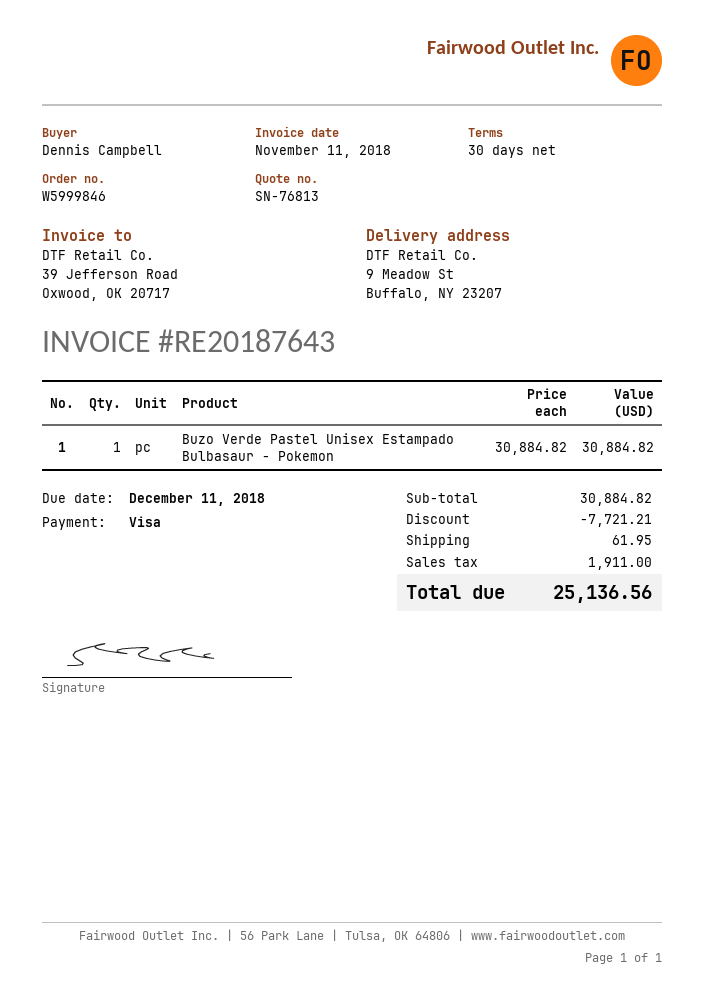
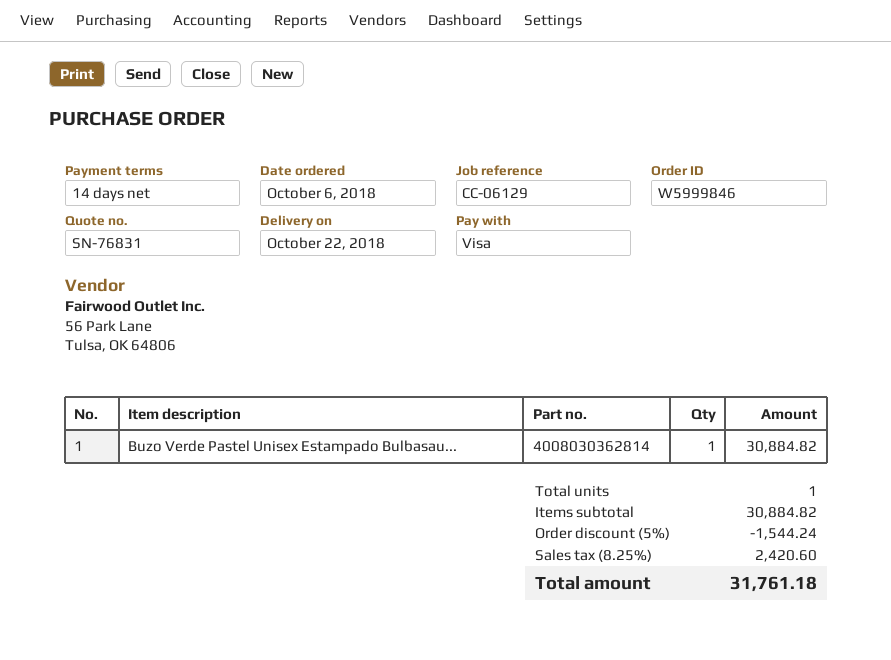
quote number: SN-76813 -> SN-76831
payment terms: 30 days -> 14 days
discount: 7721.21 -> 1544.24
shipping: 61.95 -> none
tax: 1911.00 -> 2420.60
total: 25136.56 -> 31761.18

